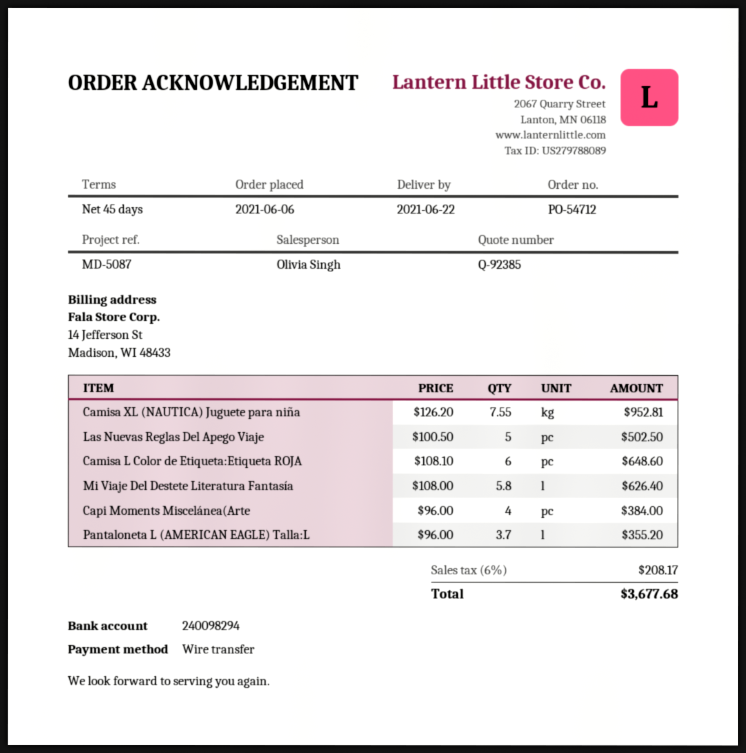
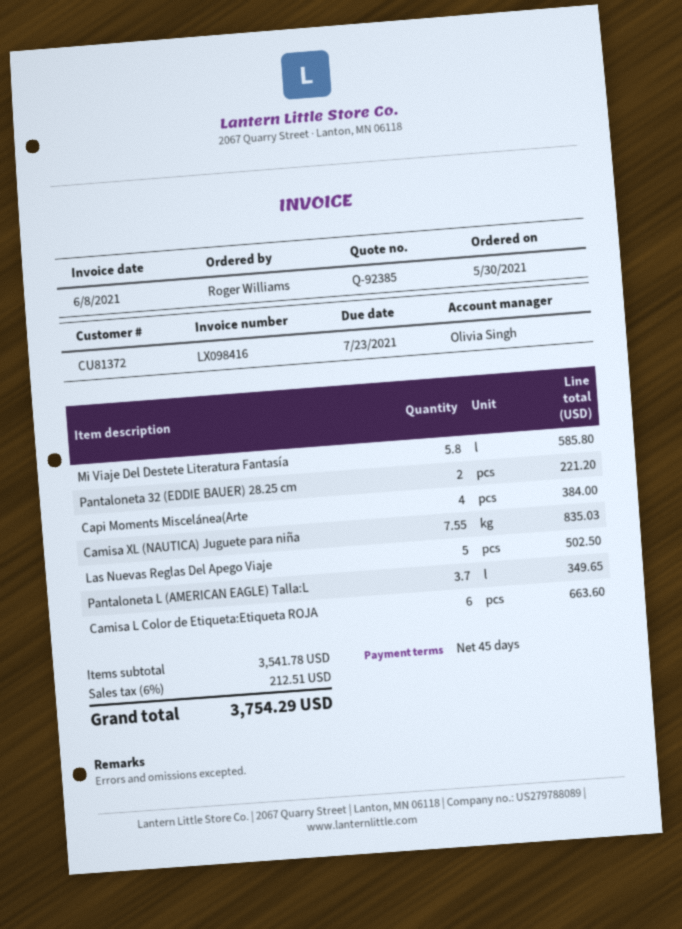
order date: 2021-06-06 -> 2021-05-30
Camisa XL (NAUTICA) Juguete para niña: 7.55 for 952.81 -> 7.55 for 835.03
Camisa L Color de Etiqueta:Etiqueta ROJA: 6 for 648.60 -> 6 for 663.60
Mi Viaje Del Destete Literatura Fantasía: 5.8 for 626.40 -> 5.8 for 585.80
Pantaloneta L (AMERICAN EAGLE) Talla:L: 3.7 for 355.20 -> 3.7 for 349.65
Pantaloneta 32 (EDDIE BAUER) 28.25 cm: none -> 2 for 221.20
tax: 6% = 208.17 -> 6% = 212.51
total: 3677.68 -> 3754.29

